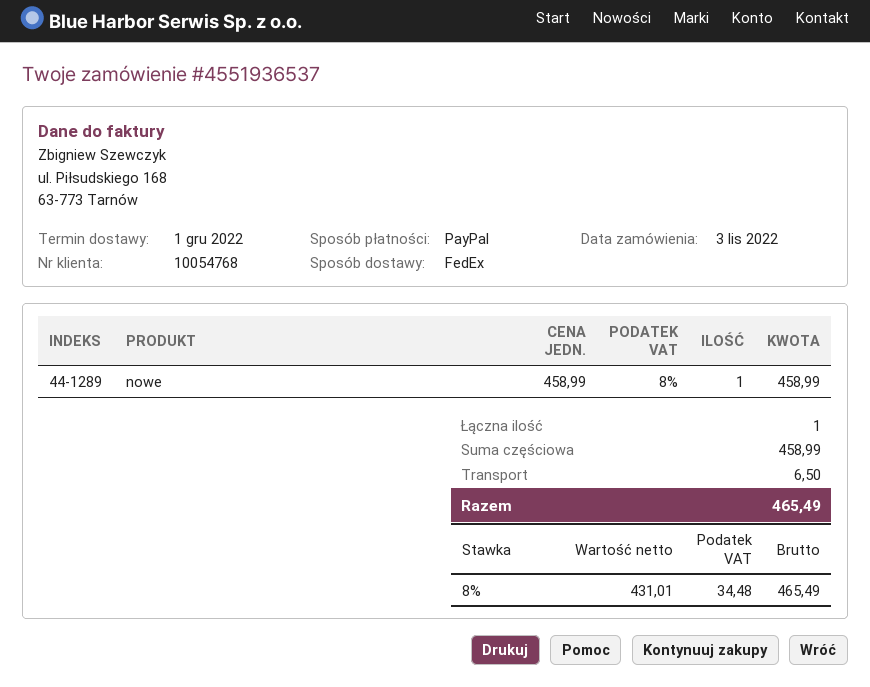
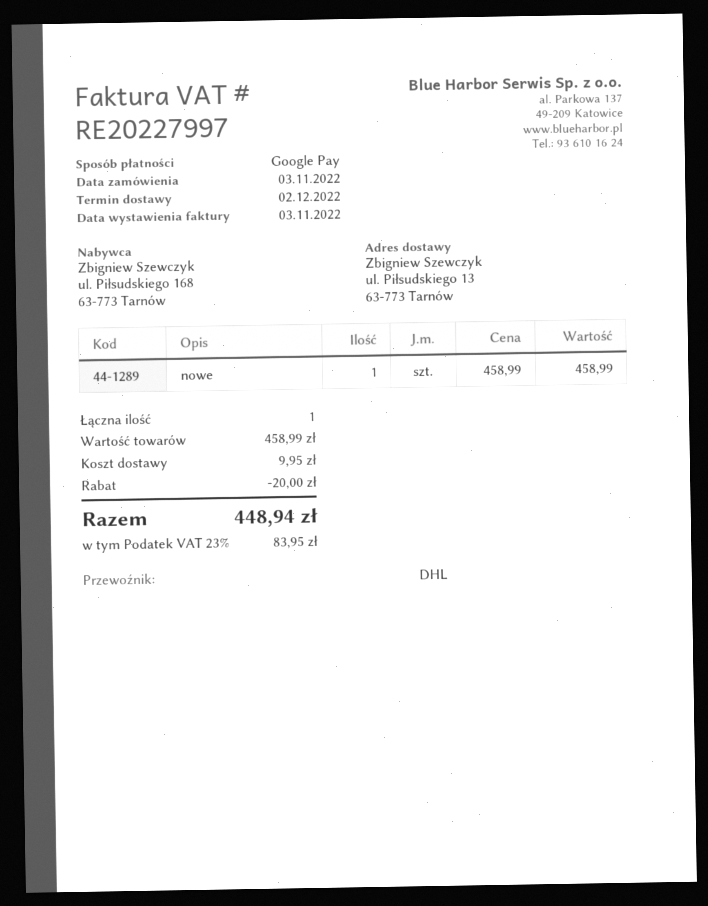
delivery date: 2022-12-01 -> 2022-12-02
payment method: PayPal -> Google Pay
shipping method: FedEx -> DHL
discount: none -> 20.00
shipping: 6.50 -> 9.95
tax: 8% = 34.48 -> 23% = 83.95
total: 465.49 -> 448.94

